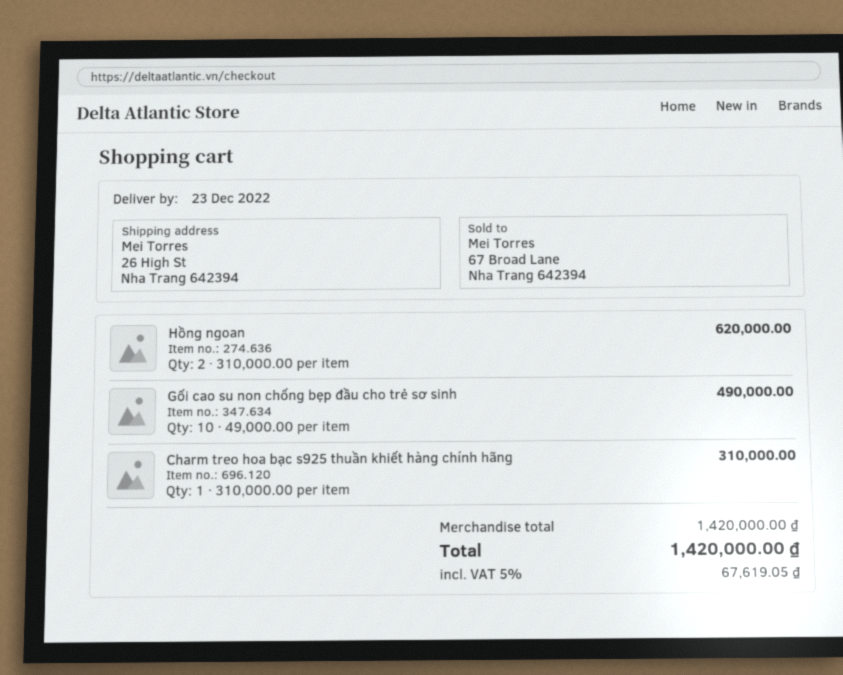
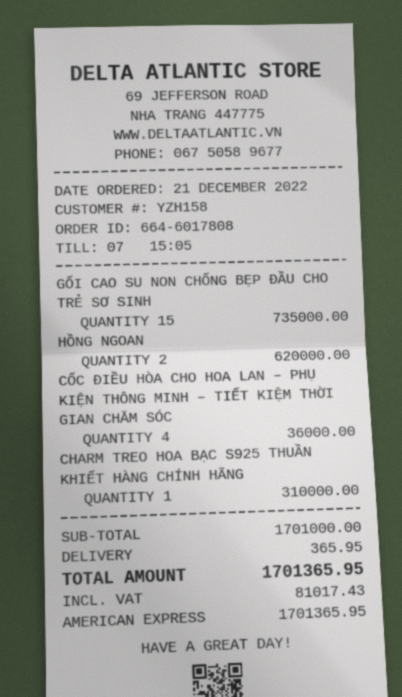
Gối cao su non chống bẹp đầu cho trẻ sơ sinh: 10 for 490000.00 -> 15 for 735000.00
CỐC ĐIỀU HÒA CHO HOA LAN – PHỤ KIỆN THÔNG MINH – TIẾT KIỆM THỜI GIAN CHĂM SÓC: none -> 4 for 36000.00
subtotal: 1420000.00 -> 1701000.00
shipping: none -> 365.95
tax: 67619.05 -> 81017.43
total: 1420000.00 -> 1701365.95

